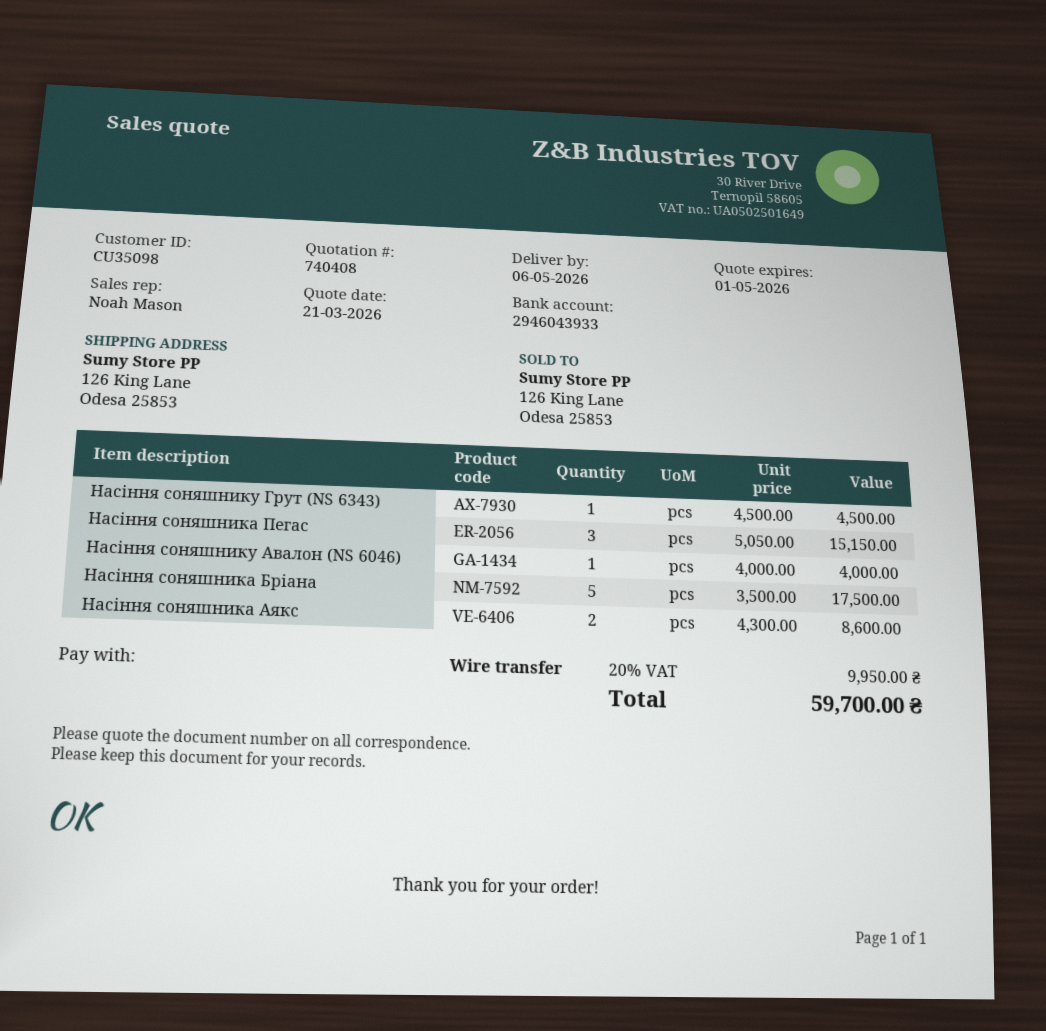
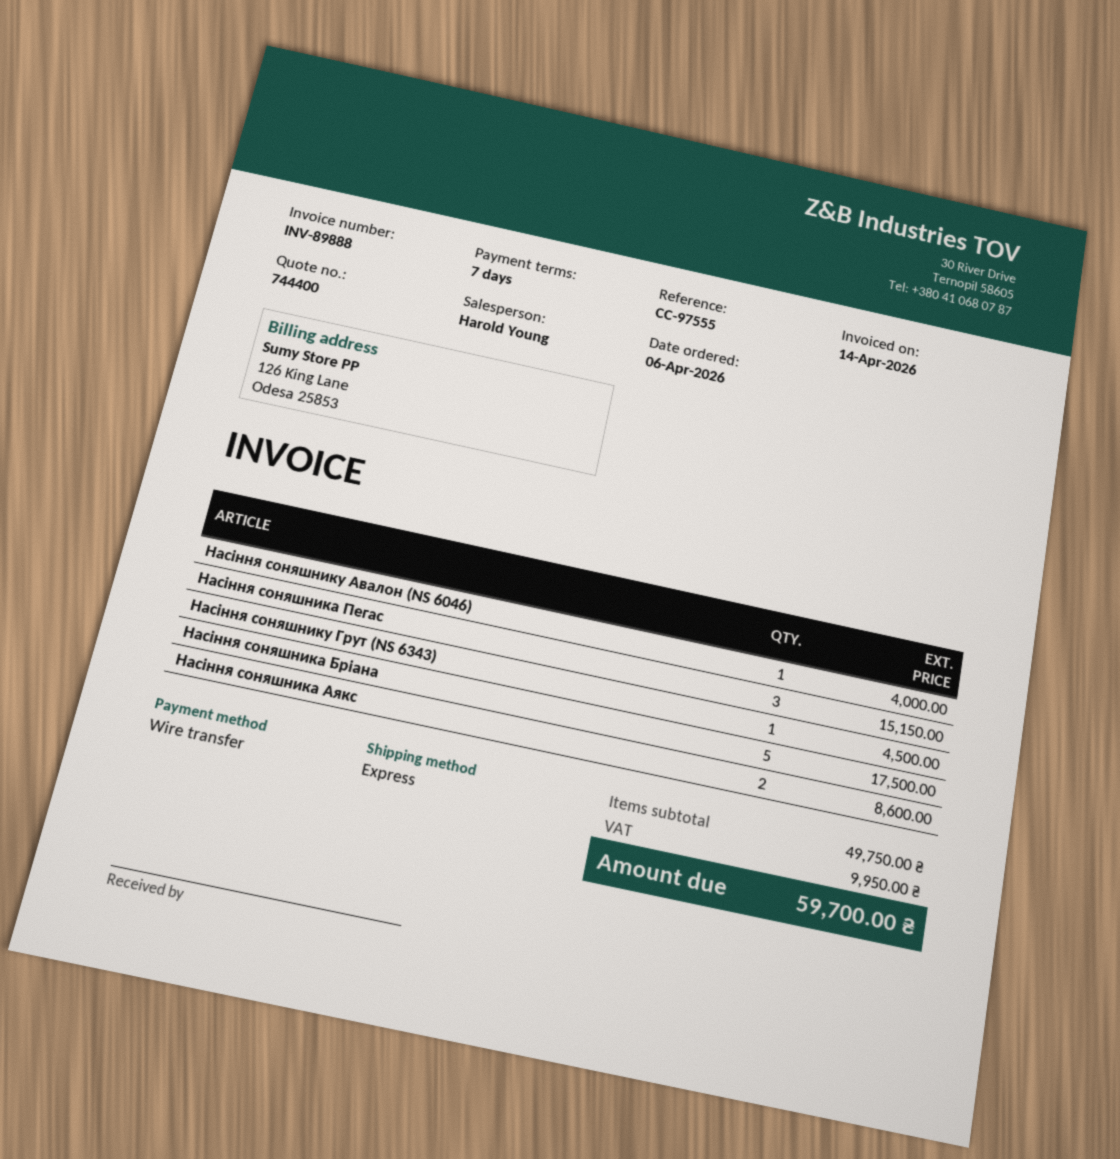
quote number: 740408 -> 744400
sales rep: Noah Mason -> Harold Young

